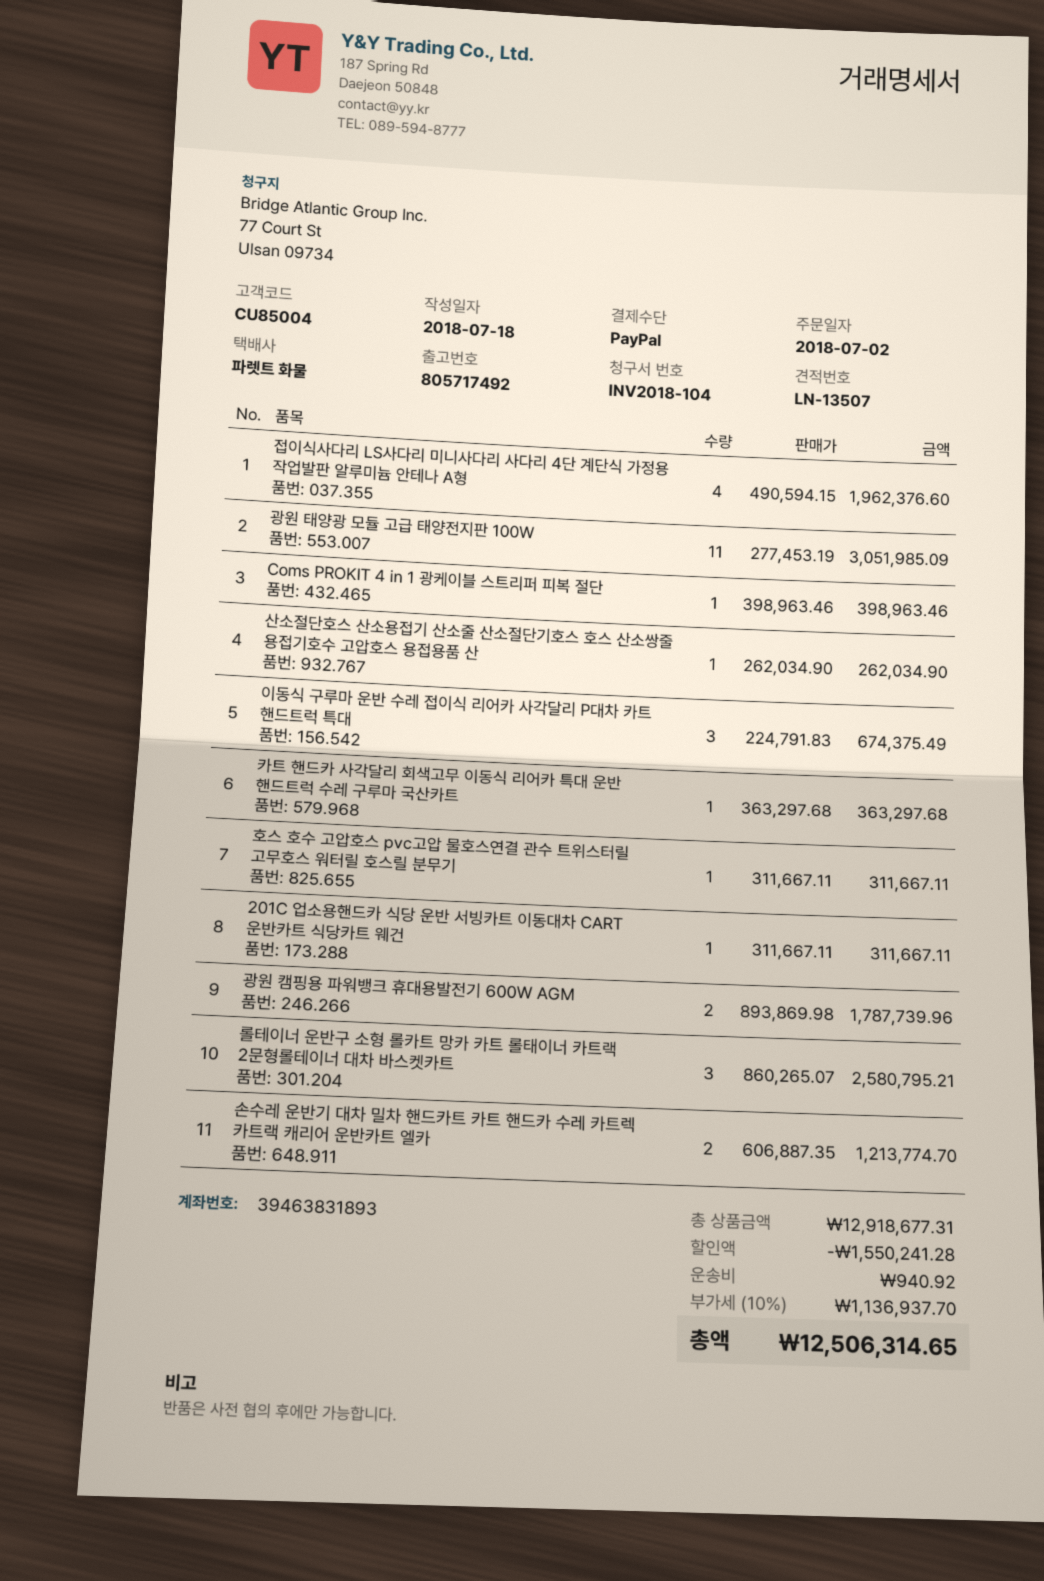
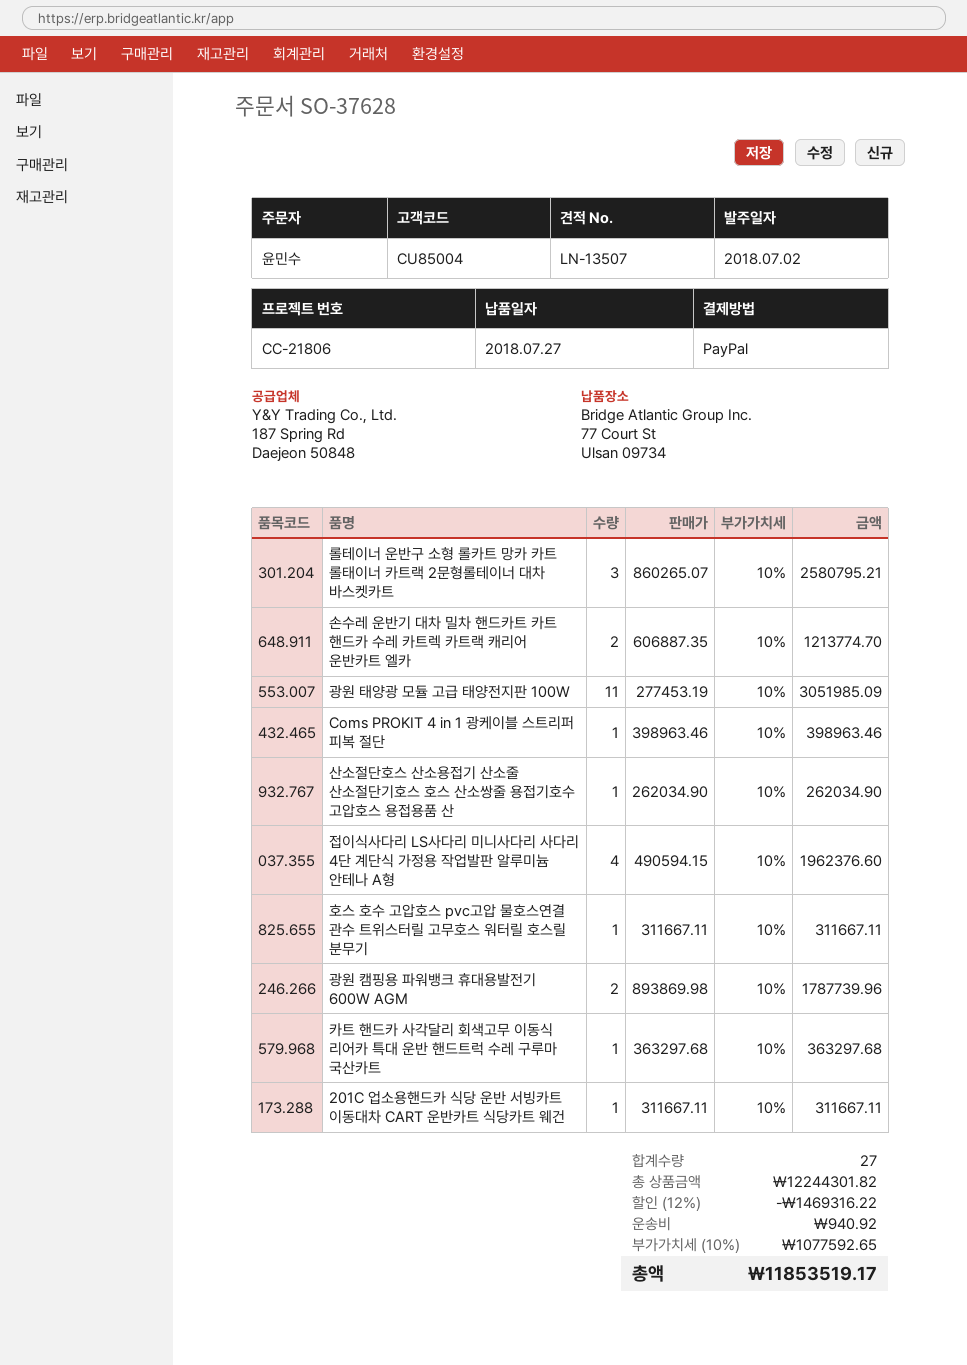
이동식 구루마 운반 수레 접이식 리어카 사각달리 P대차 카트 핸드트럭 특대: 3 x 224791.83 = 674375.49 -> none
subtotal: 12918677.31 -> 12244301.82
discount: 1550241.28 -> 1469316.22
tax: 10% = 1136937.70 -> 10% = 1077592.65
total: 12506314.65 -> 11853519.17

